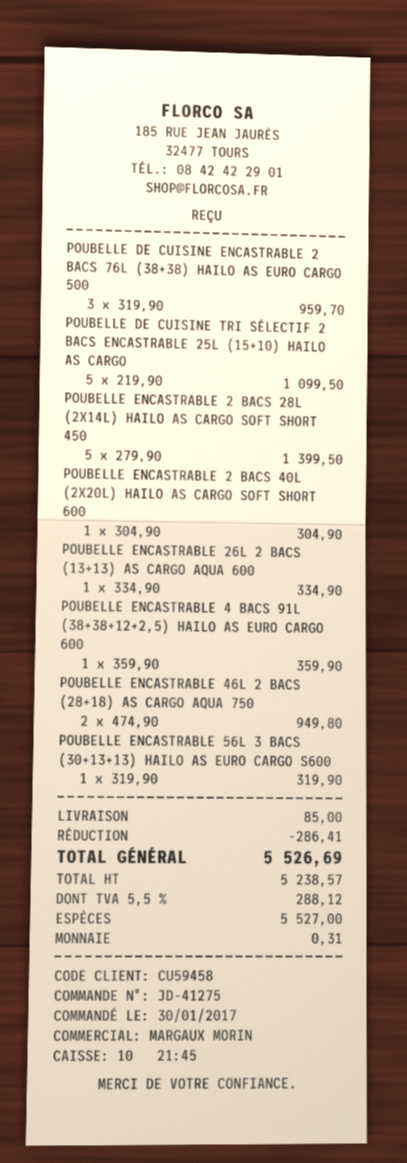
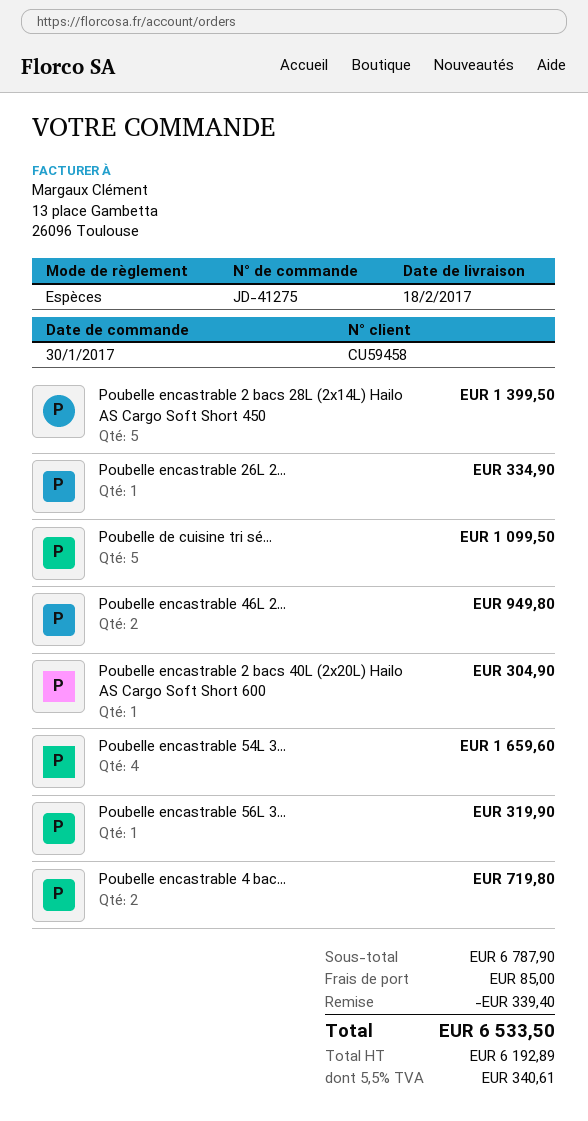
POUBELLE DE CUISINE ENCASTRABLE 2 BACS 76L (38+38) HAILO AS EURO CARGO 500: 3 for 959.70 -> none
POUBELLE ENCASTRABLE 4 BACS 91L (38+38+12+2,5) HAILO AS EURO CARGO 600: 1 for 359.90 -> 2 for 719.80
Poubelle encastrable 54L 3...: none -> 4 for 1659.60
discount: 286.41 -> 339.40
net: 5238.57 -> 6192.89
tax: 5.5% = 288.12 -> 5.5% = 340.61
total: 5526.69 -> 6533.50

